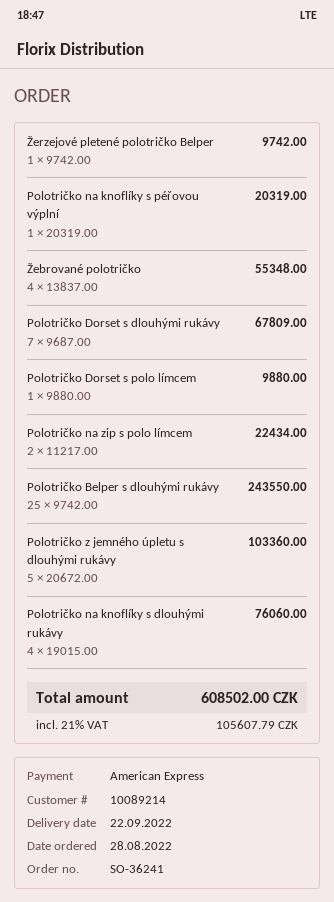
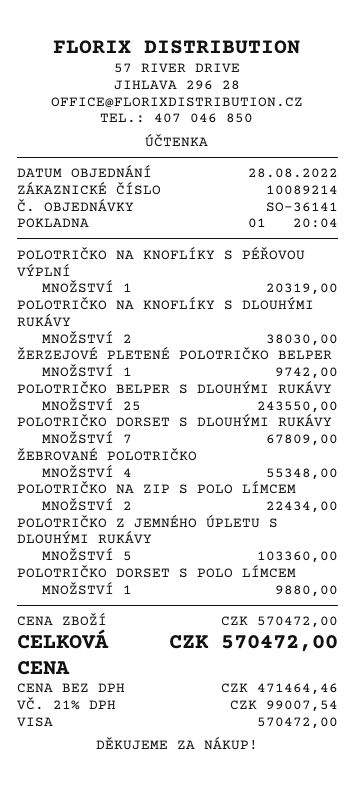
order number: SO-36241 -> SO-36141
payment method: American Express -> Visa
Polotričko na knoflíky s dlouhými rukávy: 4 for 76060.00 -> 2 for 38030.00
tax: 21% = 105607.79 -> 21% = 99007.54
total: 608502.00 -> 570472.00

